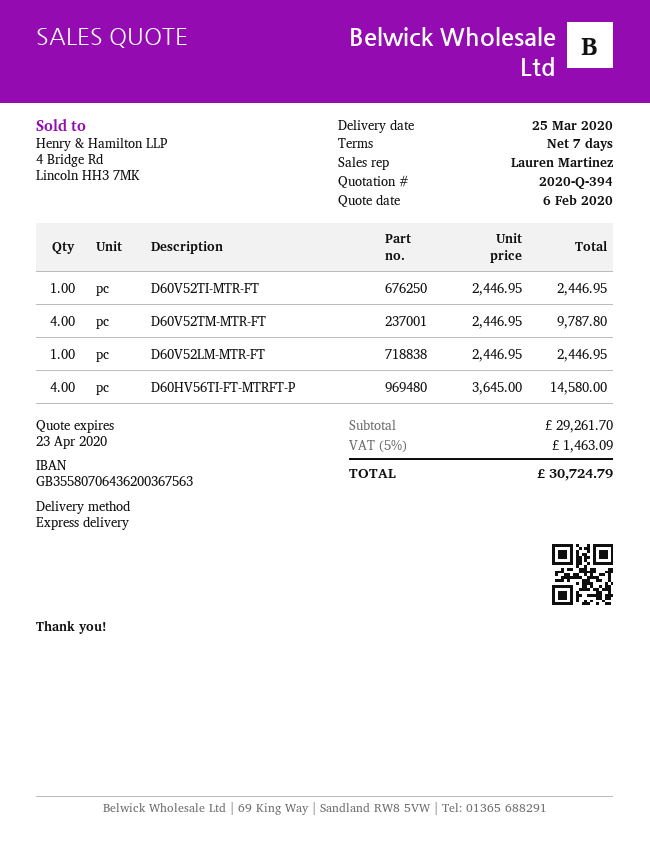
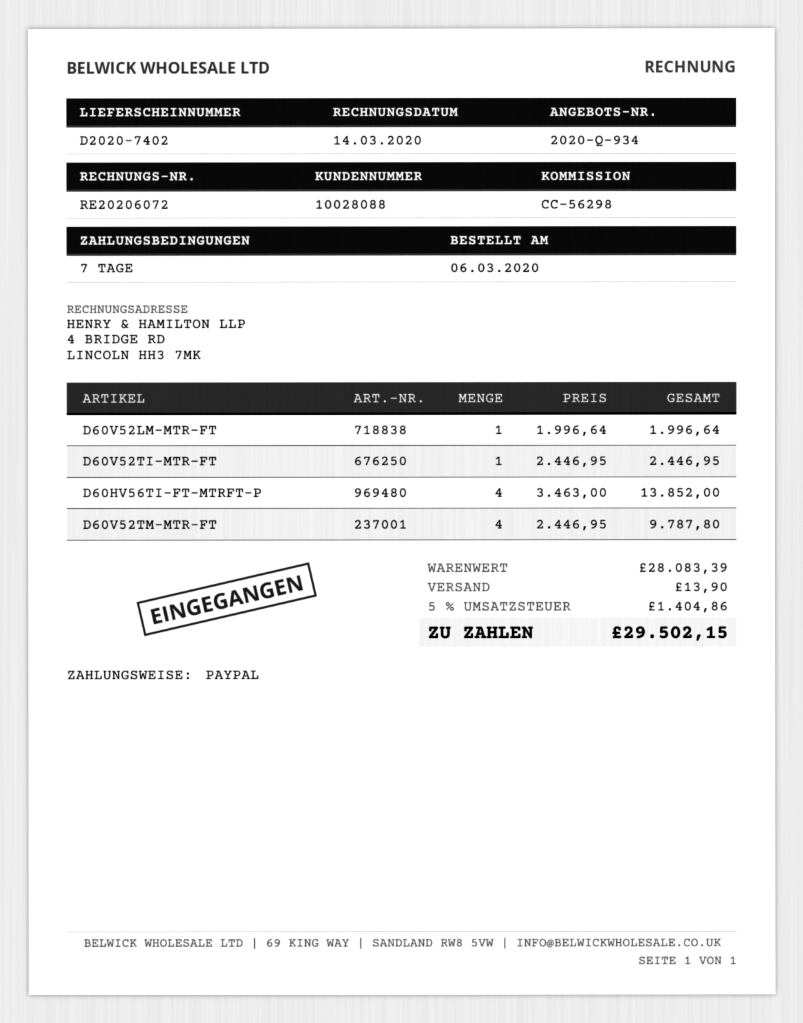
quote number: 2020-Q-394 -> 2020-Q-934
D60V52LM-MTR-FT: 1 x 2446.95 = 2446.95 -> 1 x 1996.64 = 1996.64
D60HV56TI-FT-MTRFT-P: 4 x 3645.00 = 14580.00 -> 4 x 3463.00 = 13852.00
subtotal: 29261.70 -> 28083.39
shipping: none -> 13.90
tax: 5% = 1463.09 -> 5% = 1404.86
total: 30724.79 -> 29502.15

